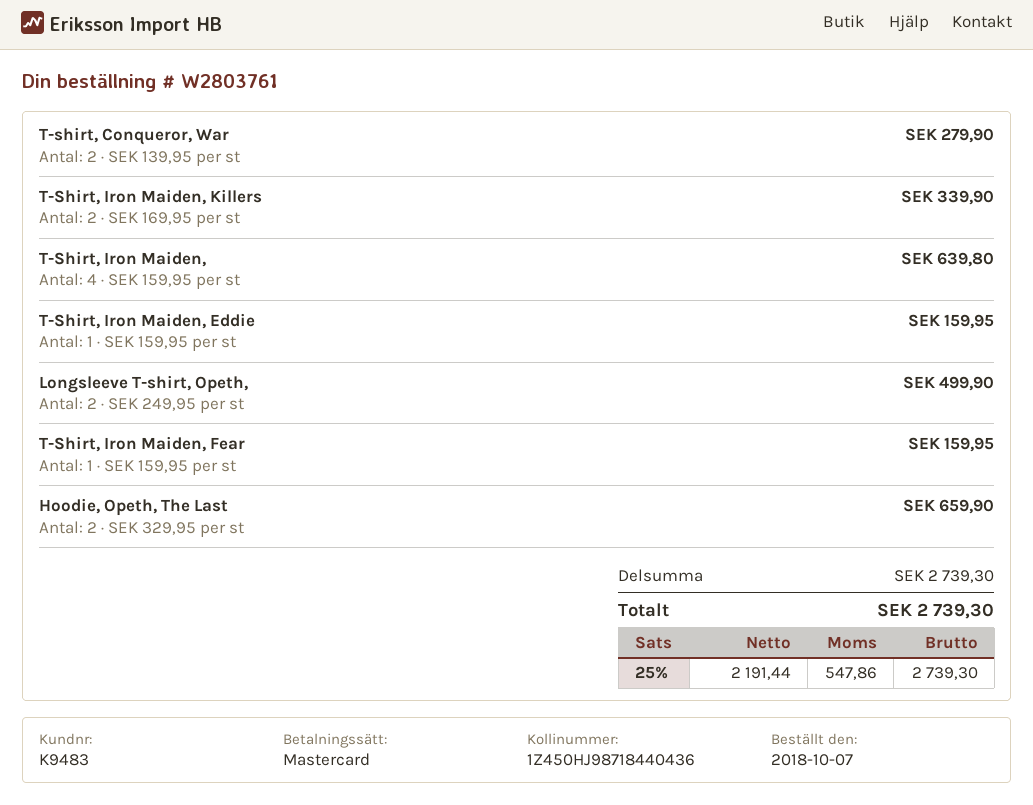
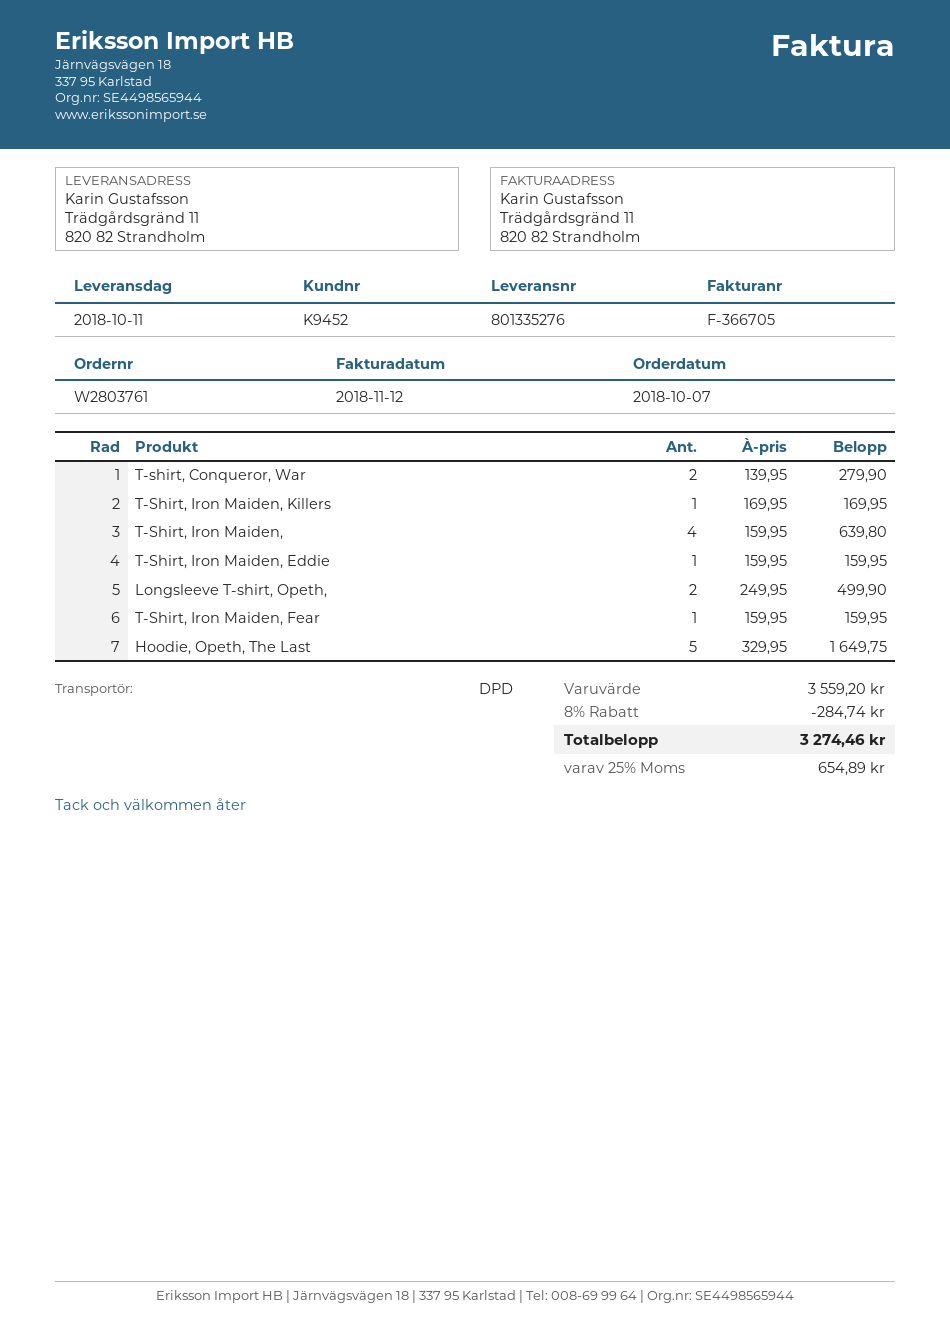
customer number: K9483 -> K9452
T-Shirt, Iron Maiden, Killers: 2 x 169.95 = 339.90 -> 1 x 169.95 = 169.95
Hoodie, Opeth, The Last: 2 x 329.95 = 659.90 -> 5 x 329.95 = 1649.75
subtotal: 2739.30 -> 3559.20
discount: none -> 8% = 284.74
tax: 25% = 547.86 -> 25% = 654.89
total: 2739.30 -> 3274.46

